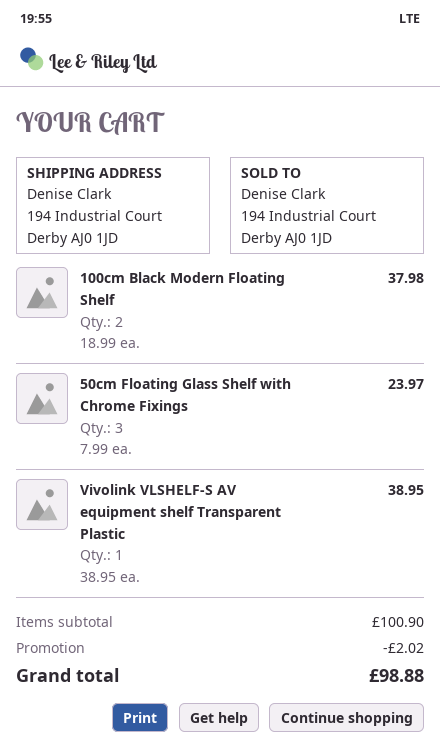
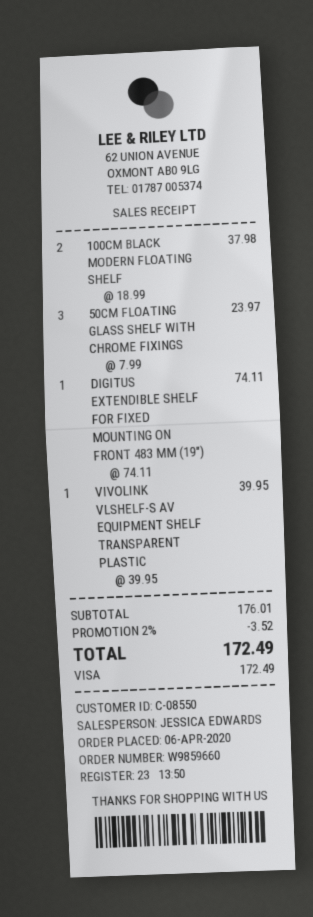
Vivolink VLSHELF-S AV equipment shelf Transparent Plastic: 1 x 38.95 = 38.95 -> 1 x 39.95 = 39.95
DIGITUS EXTENDIBLE SHELF FOR FIXED MOUNTING ON FRONT 483 MM (19"): none -> 1 x 74.11 = 74.11
subtotal: 100.90 -> 176.01
discount: 2.02 -> 3.52
total: 98.88 -> 172.49

